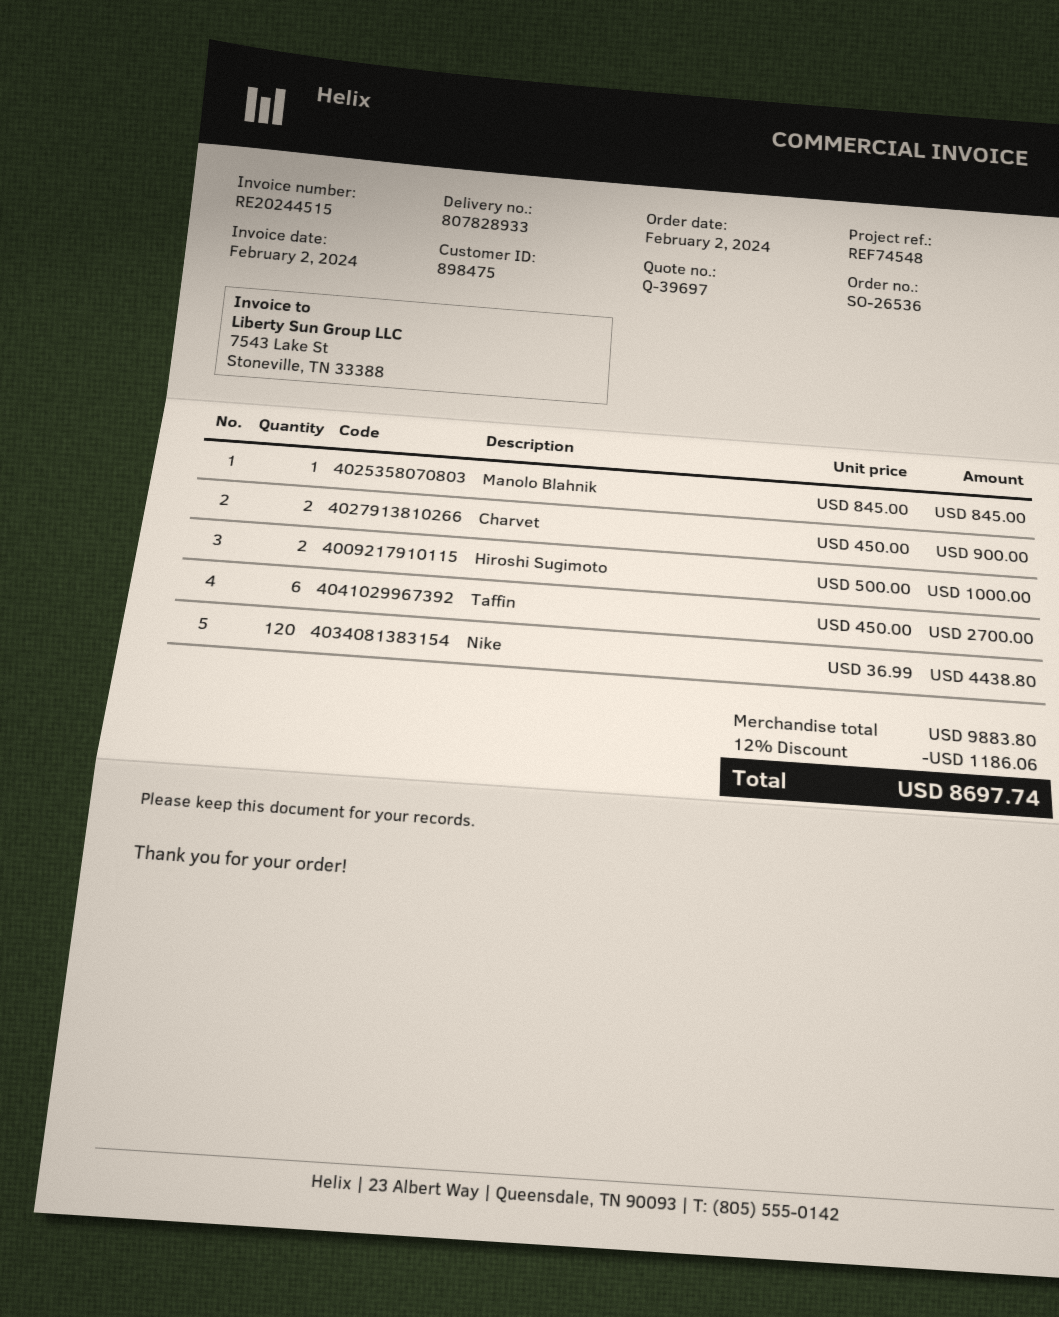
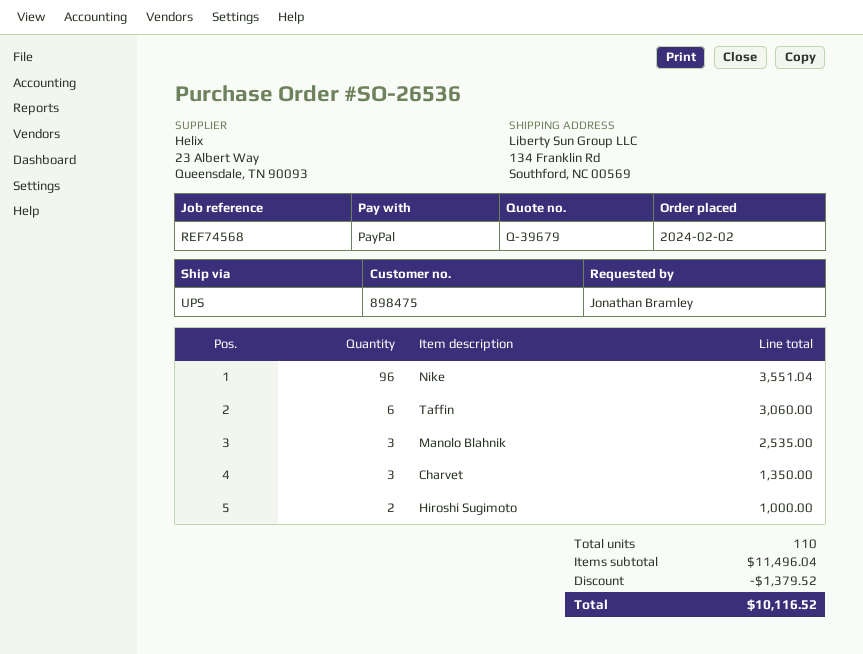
quote number: Q-39697 -> Q-39679
reference: REF74548 -> REF74568
Manolo Blahnik: 1 for 845.00 -> 3 for 2535.00
Charvet: 2 for 900.00 -> 3 for 1350.00
Taffin: 6 for 2700.00 -> 6 for 3060.00
Nike: 120 for 4438.80 -> 96 for 3551.04
subtotal: 9883.80 -> 11496.04
discount: 1186.06 -> 1379.52
total: 8697.74 -> 10116.52

